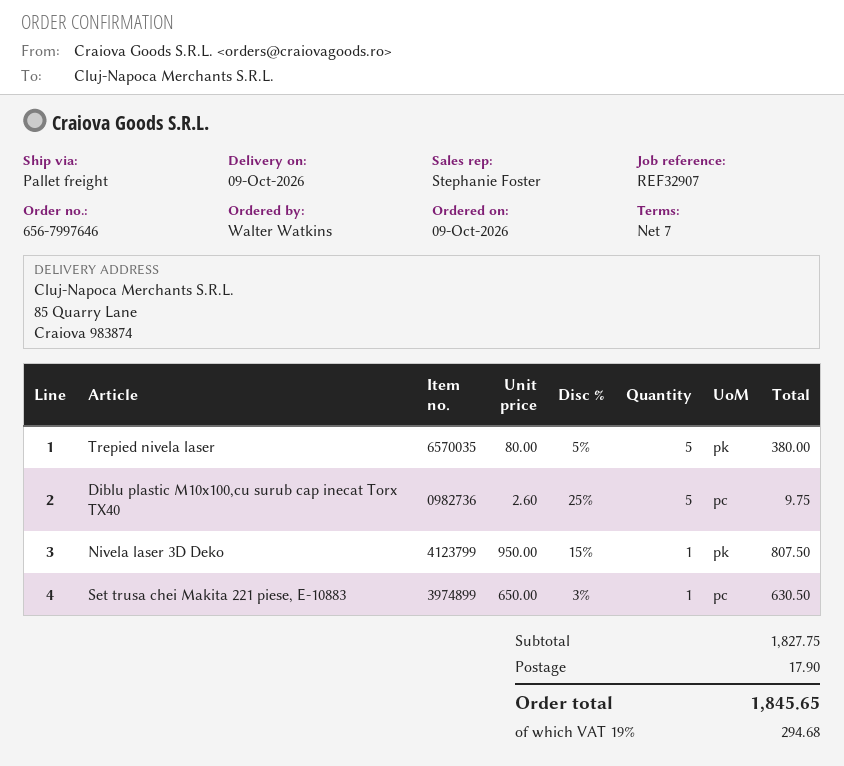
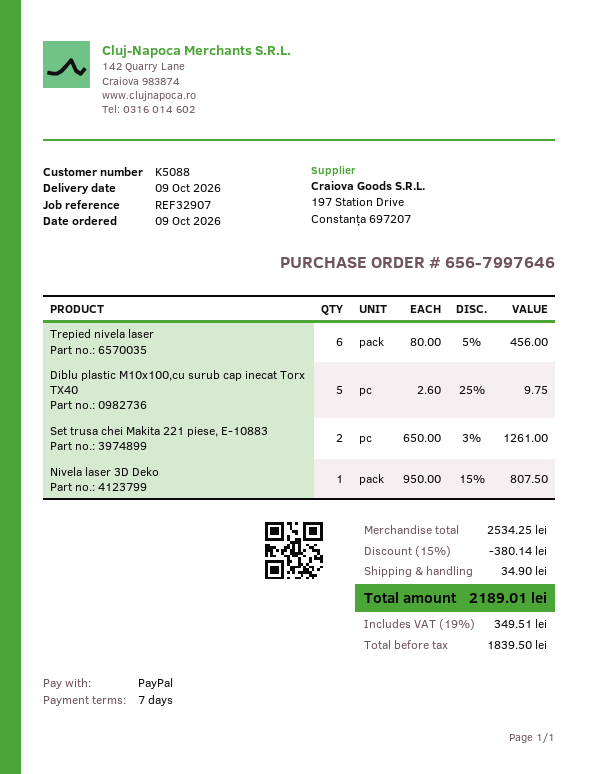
Trepied nivela laser: 5 x 80.00 - 5% = 380.00 -> 6 x 80.00 - 5% = 456.00
Set trusa chei Makita 221 piese, E-10883: 1 x 650.00 - 3% = 630.50 -> 2 x 650.00 - 3% = 1261.00
subtotal: 1827.75 -> 2534.25
discount: none -> 15% = 380.14
shipping: 17.90 -> 34.90
tax: 19% = 294.68 -> 19% = 349.51
total: 1845.65 -> 2189.01

